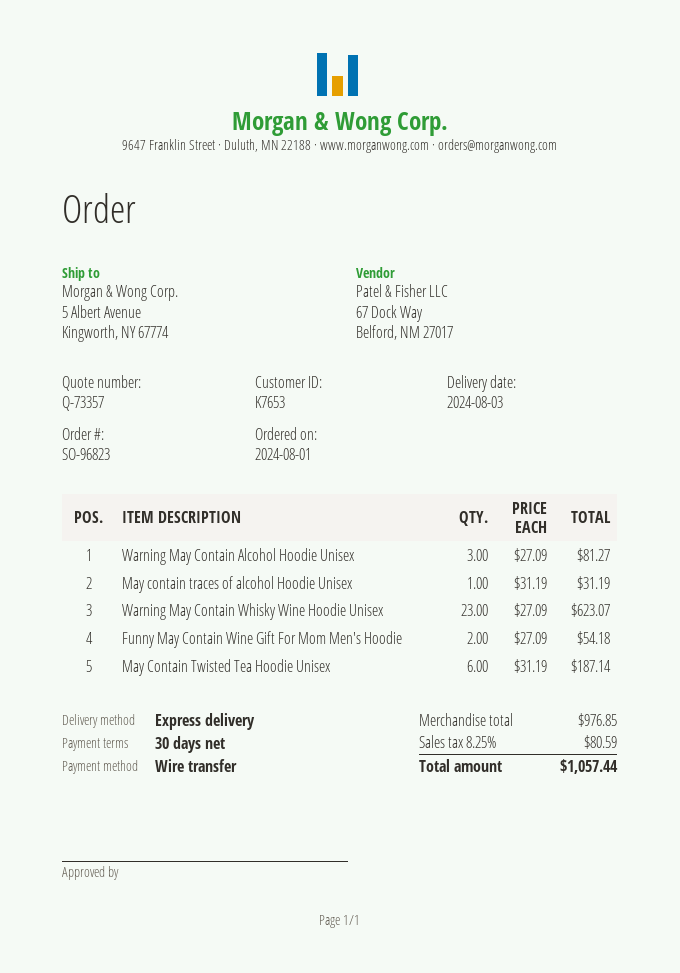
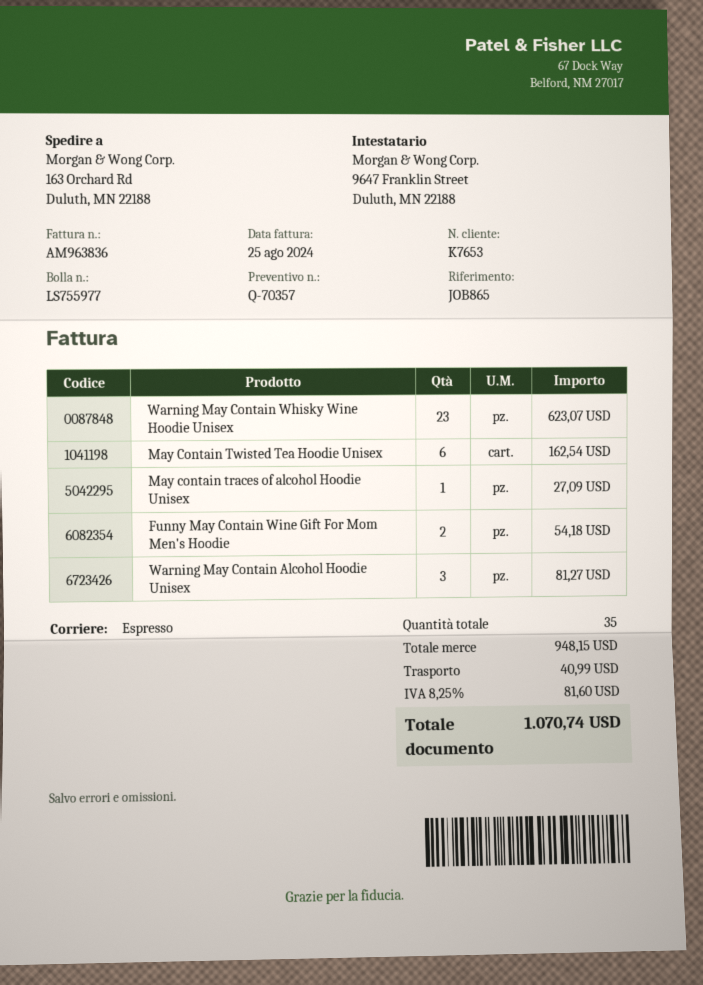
quote number: Q-73357 -> Q-70357
ship to: 5 Albert Avenue, Kingworth, NY 67774 -> 163 Orchard Rd, Duluth, MN 22188
May contain traces of alcohol Hoodie Unisex: 1 for 31.19 -> 1 for 27.09
May Contain Twisted Tea Hoodie Unisex: 6 for 187.14 -> 6 for 162.54
subtotal: 976.85 -> 948.15
shipping: none -> 40.99
tax: 8.25% = 80.59 -> 8.25% = 81.60
total: 1057.44 -> 1070.74

